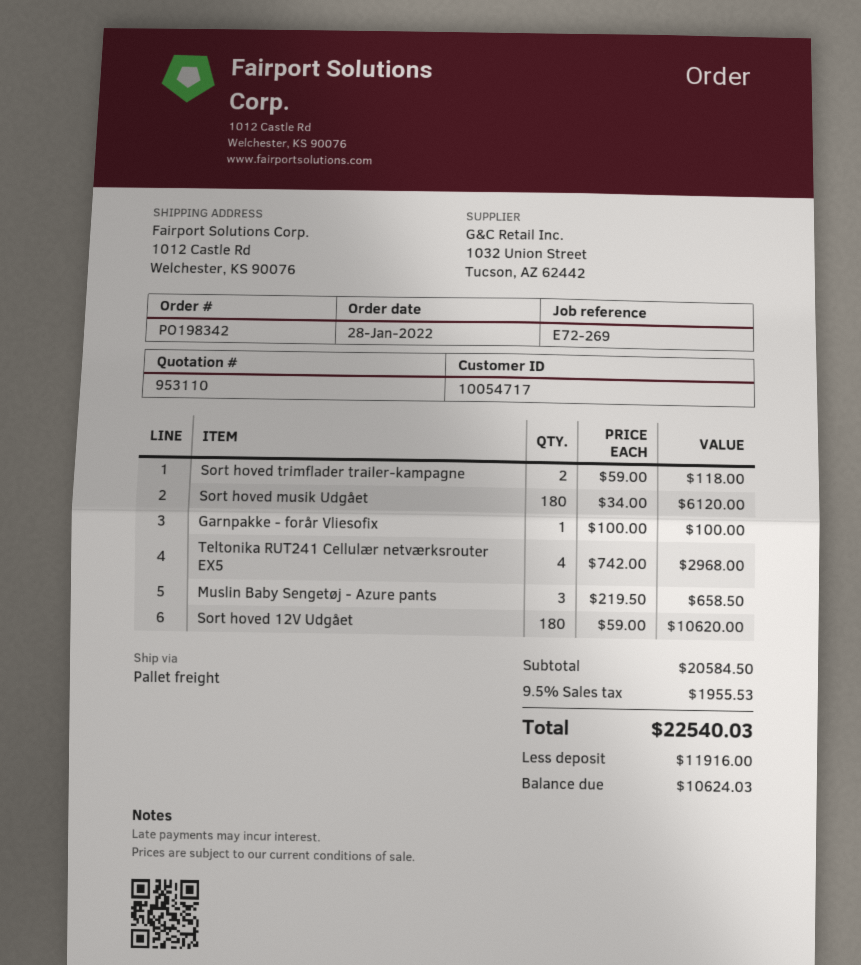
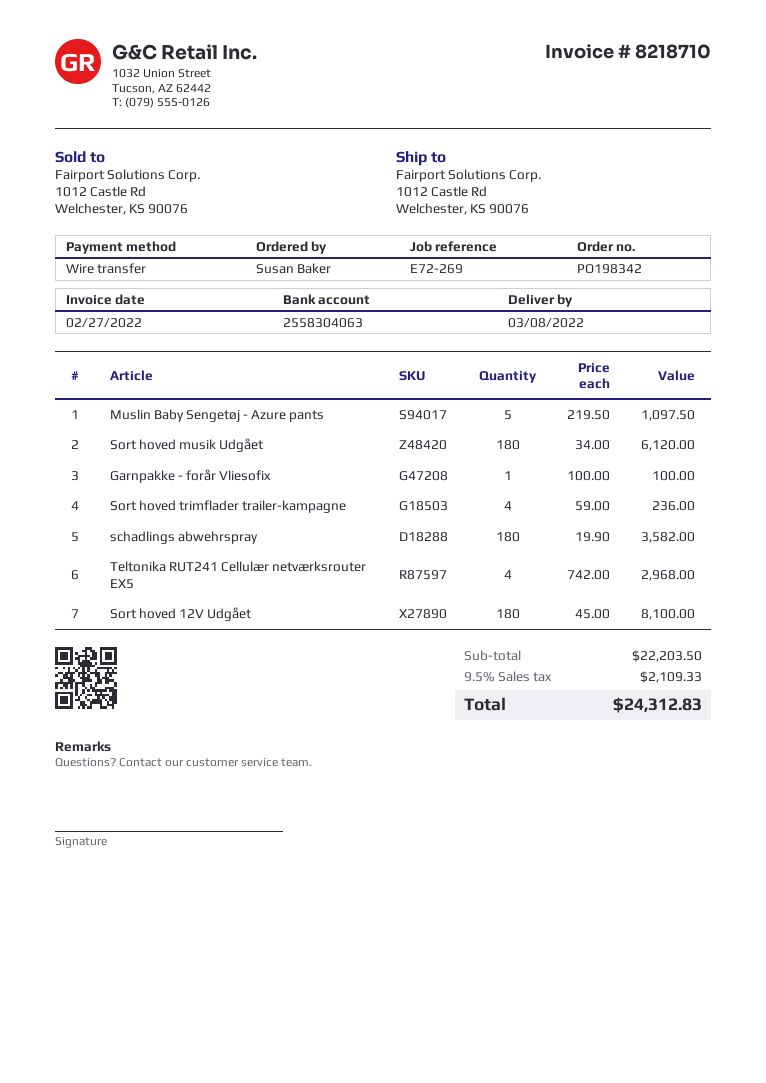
Sort hoved trimflader trailer-kampagne: 2 x 59.00 = 118.00 -> 4 x 59.00 = 236.00
Muslin Baby Sengetøj - Azure pants: 3 x 219.50 = 658.50 -> 5 x 219.50 = 1097.50
Sort hoved 12V Udgået: 180 x 59.00 = 10620.00 -> 180 x 45.00 = 8100.00
schadlings abwehrspray: none -> 180 x 19.90 = 3582.00
subtotal: 20584.50 -> 22203.50
tax: 9.5% = 1955.53 -> 9.5% = 2109.33
total: 22540.03 -> 24312.83

